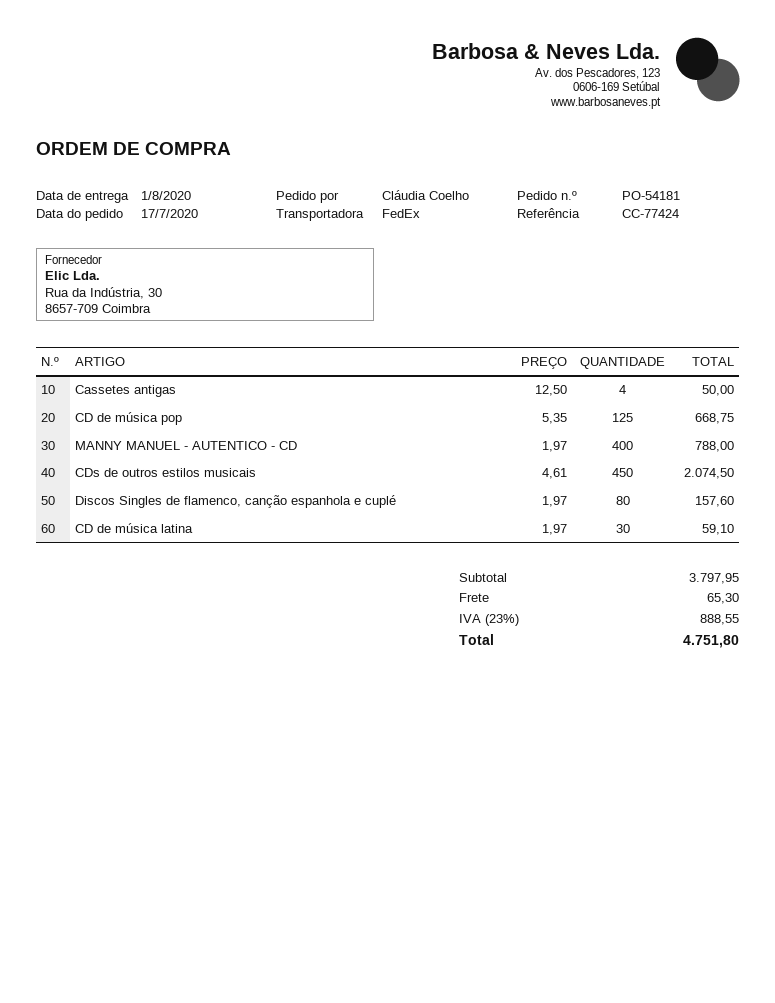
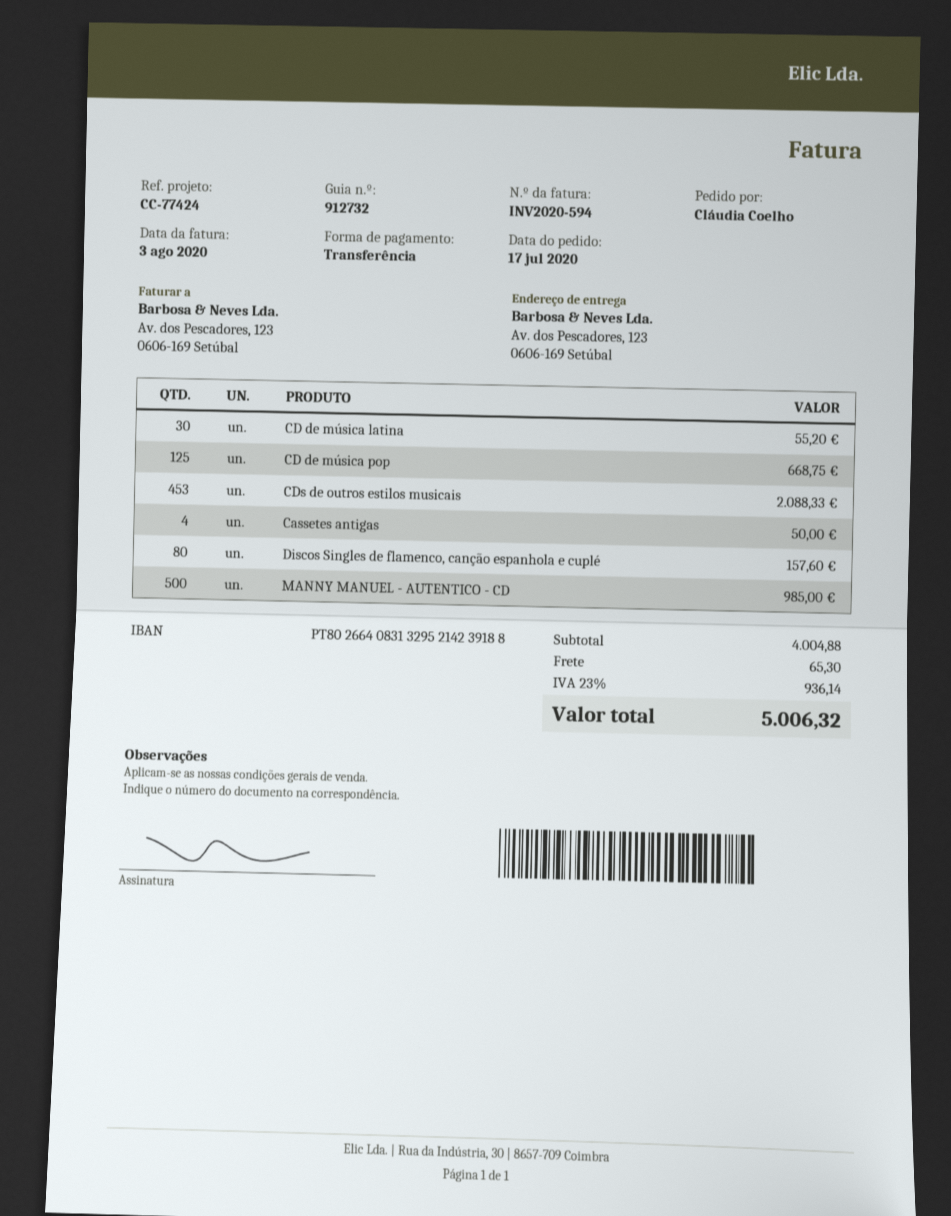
MANNY MANUEL - AUTENTICO - CD: 400 for 788.00 -> 500 for 985.00
CDs de outros estilos musicais: 450 for 2074.50 -> 453 for 2088.33
CD de música latina: 30 for 59.10 -> 30 for 55.20
subtotal: 3797.95 -> 4004.88
tax: 23% = 888.55 -> 23% = 936.14
total: 4751.80 -> 5006.32

